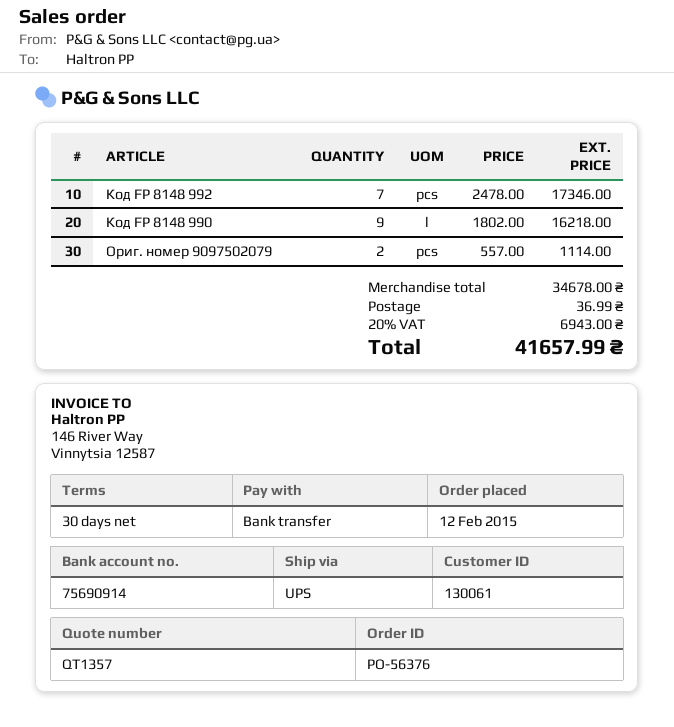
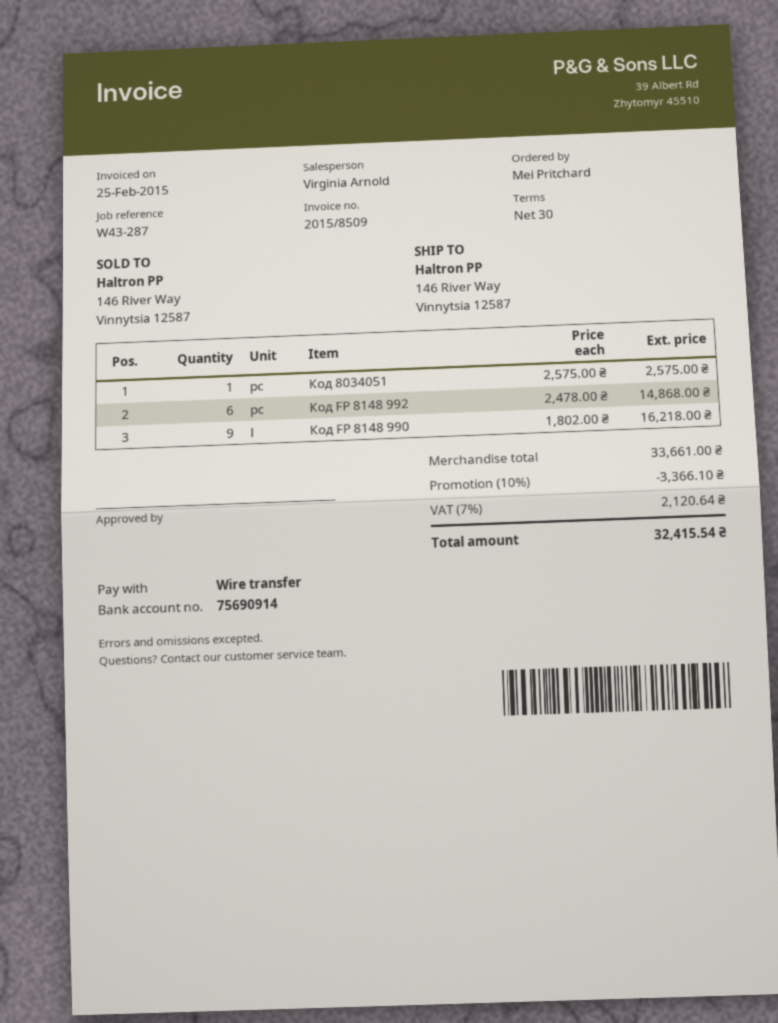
Код FP 8148 992: 7 x 2478.00 = 17346.00 -> 6 x 2478.00 = 14868.00
Ориг. номер 9097502079: 2 x 557.00 = 1114.00 -> none
Код 8034051: none -> 1 x 2575.00 = 2575.00
subtotal: 34678.00 -> 33661.00
discount: none -> 10% = 3366.10
shipping: 36.99 -> none
tax: 20% = 6943.00 -> 7% = 2120.64
total: 41657.99 -> 32415.54

